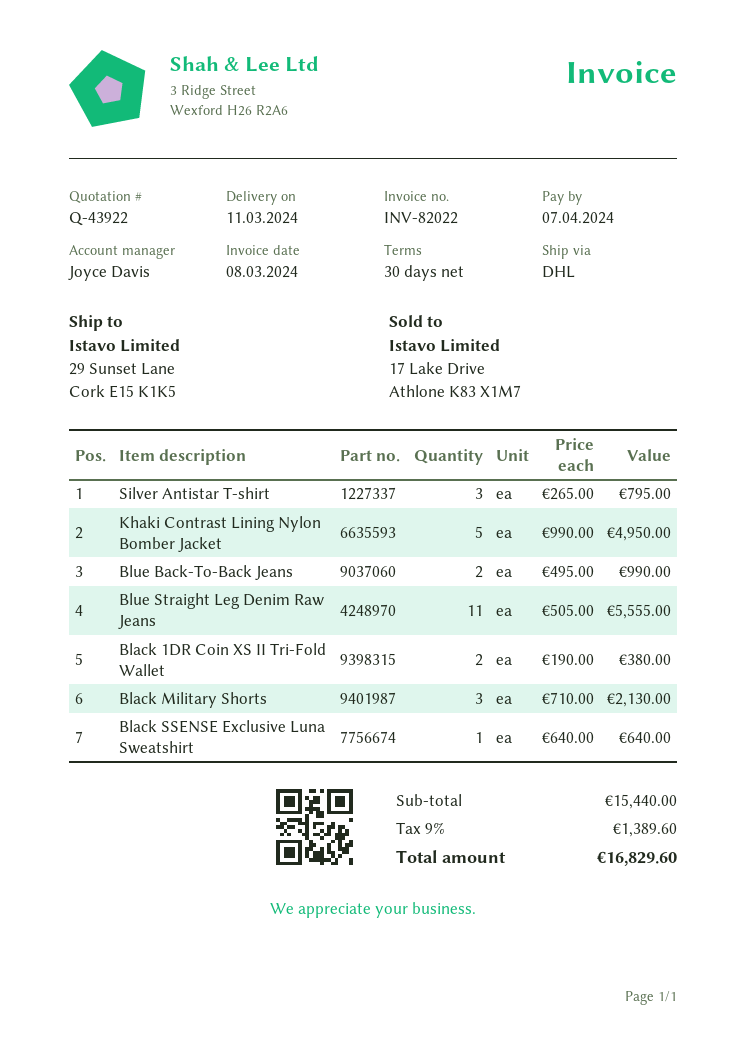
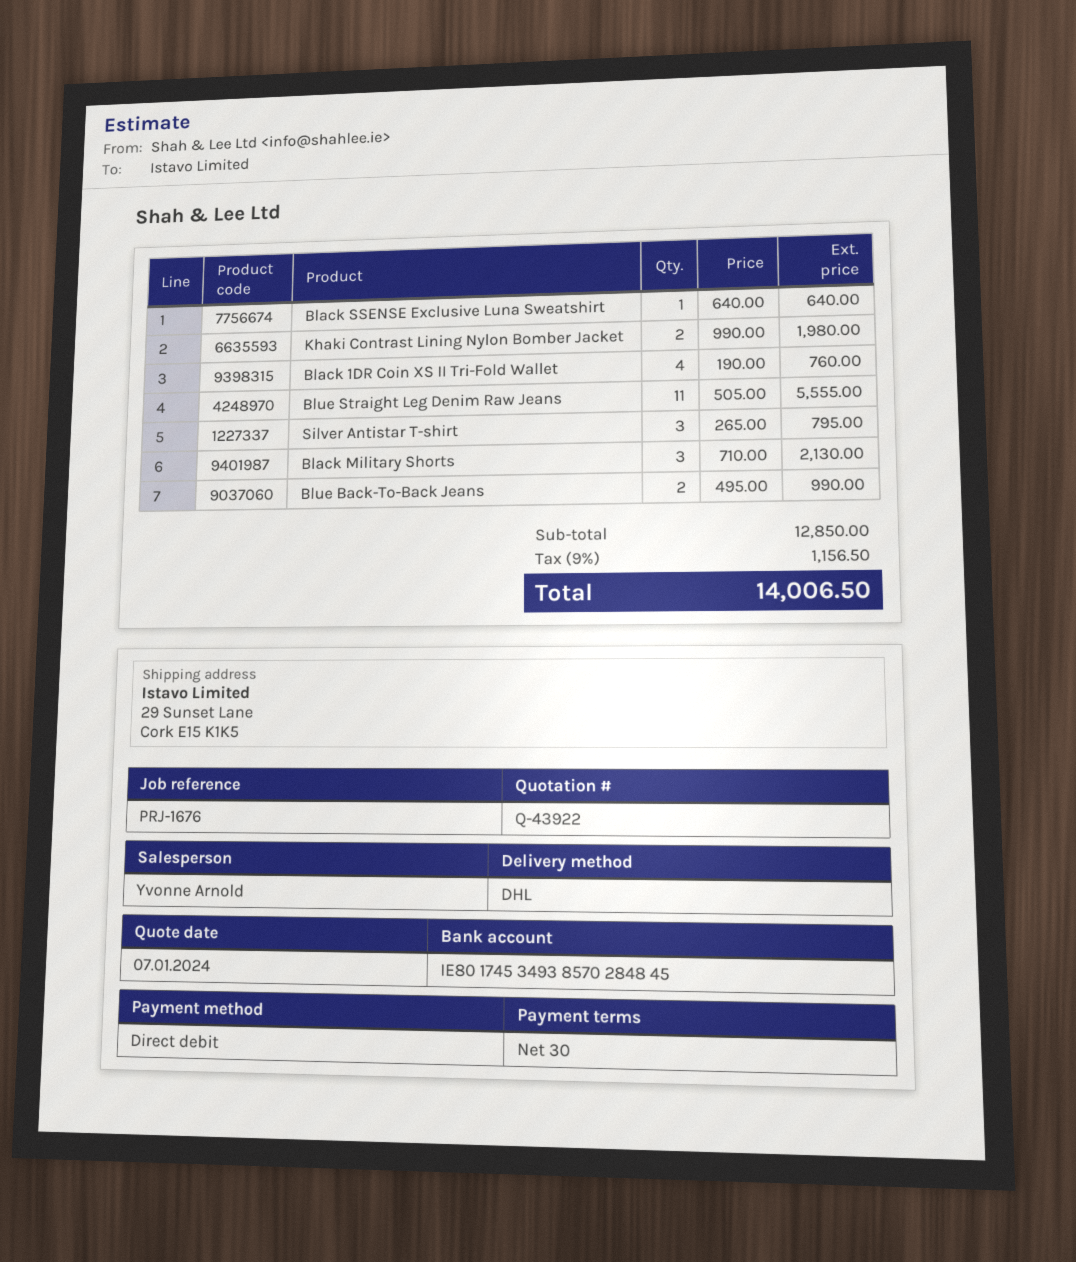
sales rep: Joyce Davis -> Yvonne Arnold
Khaki Contrast Lining Nylon Bomber Jacket: 5 x 990.00 = 4950.00 -> 2 x 990.00 = 1980.00
Black 1DR Coin XS II Tri-Fold Wallet: 2 x 190.00 = 380.00 -> 4 x 190.00 = 760.00
subtotal: 15440.00 -> 12850.00
tax: 9% = 1389.60 -> 9% = 1156.50
total: 16829.60 -> 14006.50

